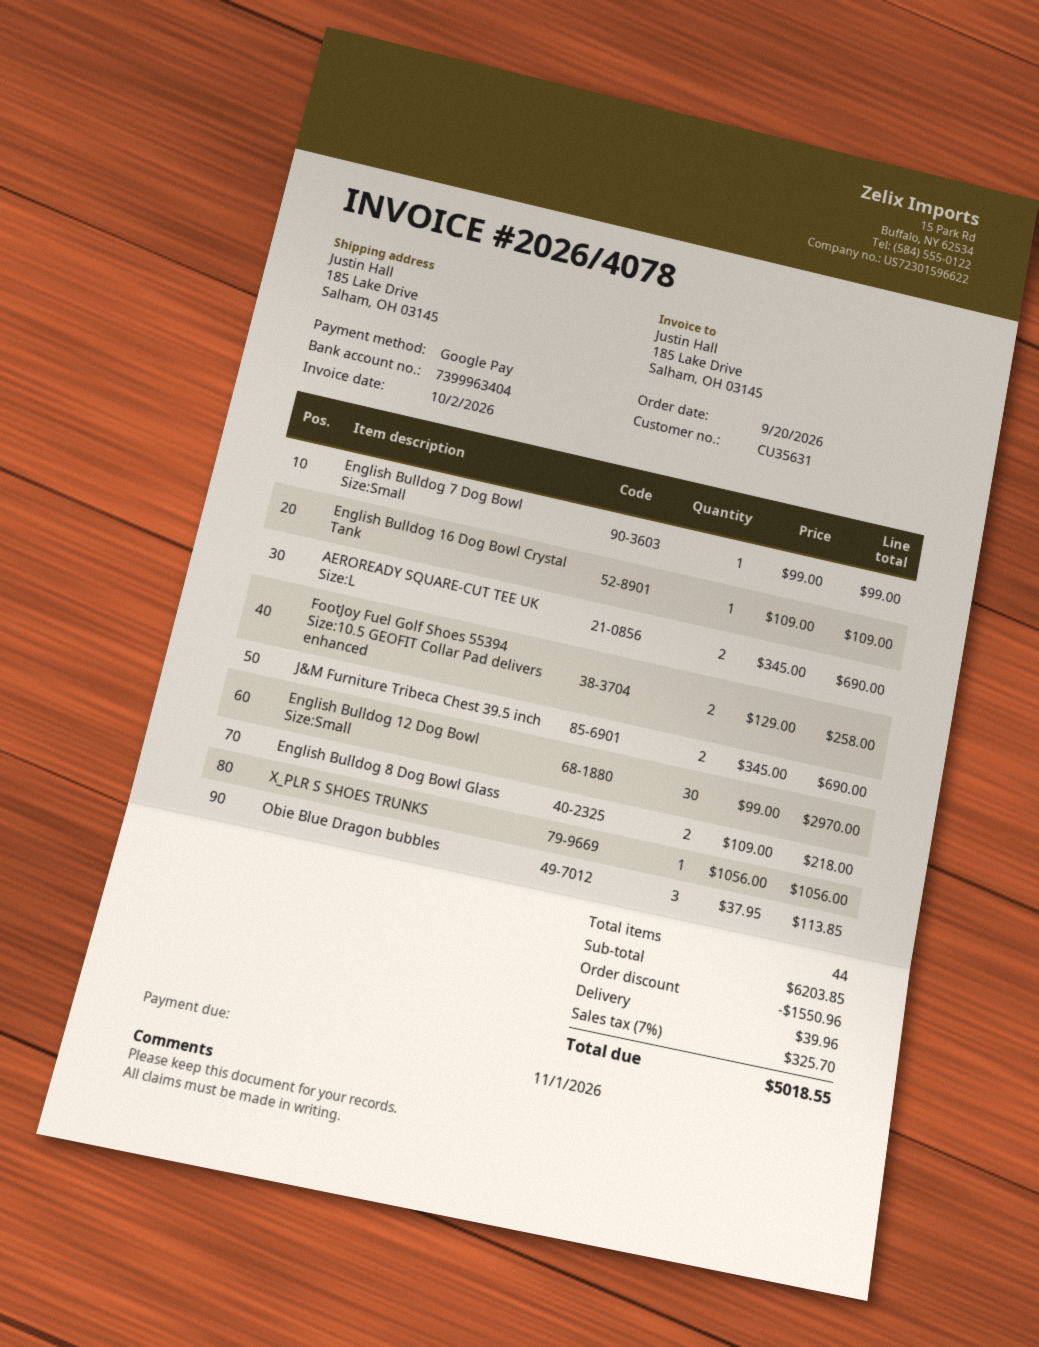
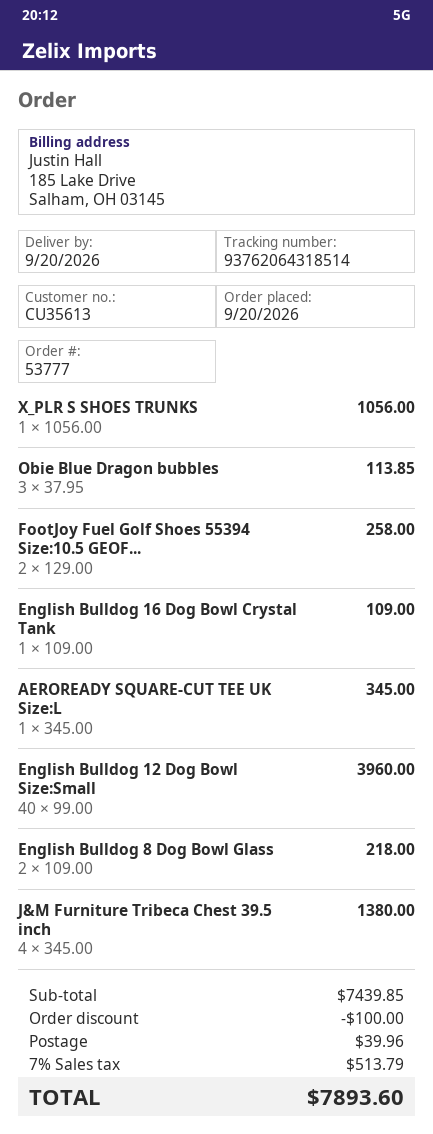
customer number: CU35631 -> CU35613
English Bulldog 7 Dog Bowl Size:Small: 1 x 99.00 = 99.00 -> none
AEROREADY SQUARE-CUT TEE UK Size:L: 2 x 345.00 = 690.00 -> 1 x 345.00 = 345.00
J&M Furniture Tribeca Chest 39.5 inch: 2 x 345.00 = 690.00 -> 4 x 345.00 = 1380.00
English Bulldog 12 Dog Bowl Size:Small: 30 x 99.00 = 2970.00 -> 40 x 99.00 = 3960.00
subtotal: 6203.85 -> 7439.85
discount: 1550.96 -> 100.00
tax: 7% = 325.70 -> 7% = 513.79
total: 5018.55 -> 7893.60

